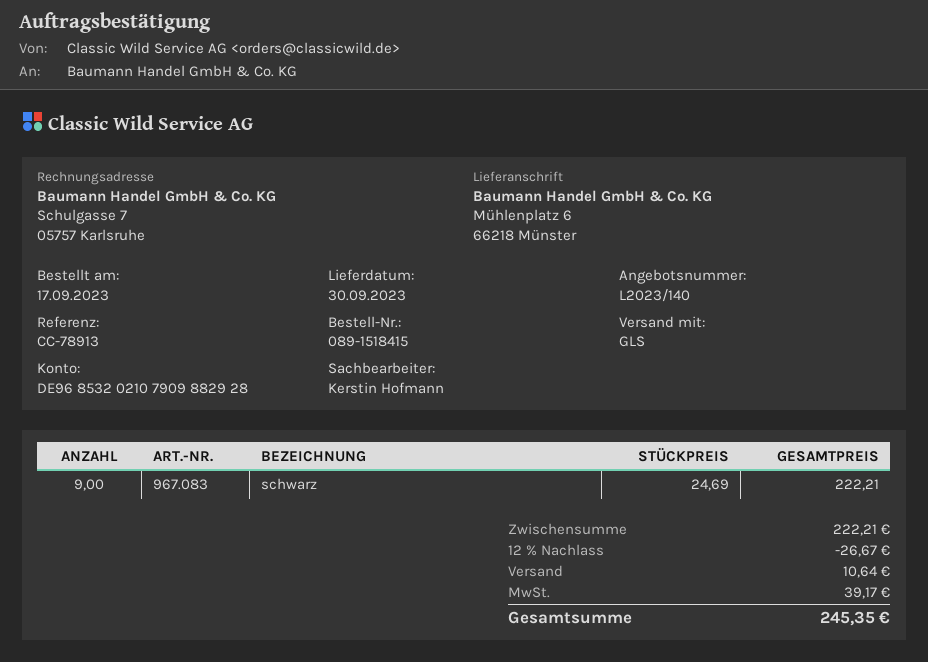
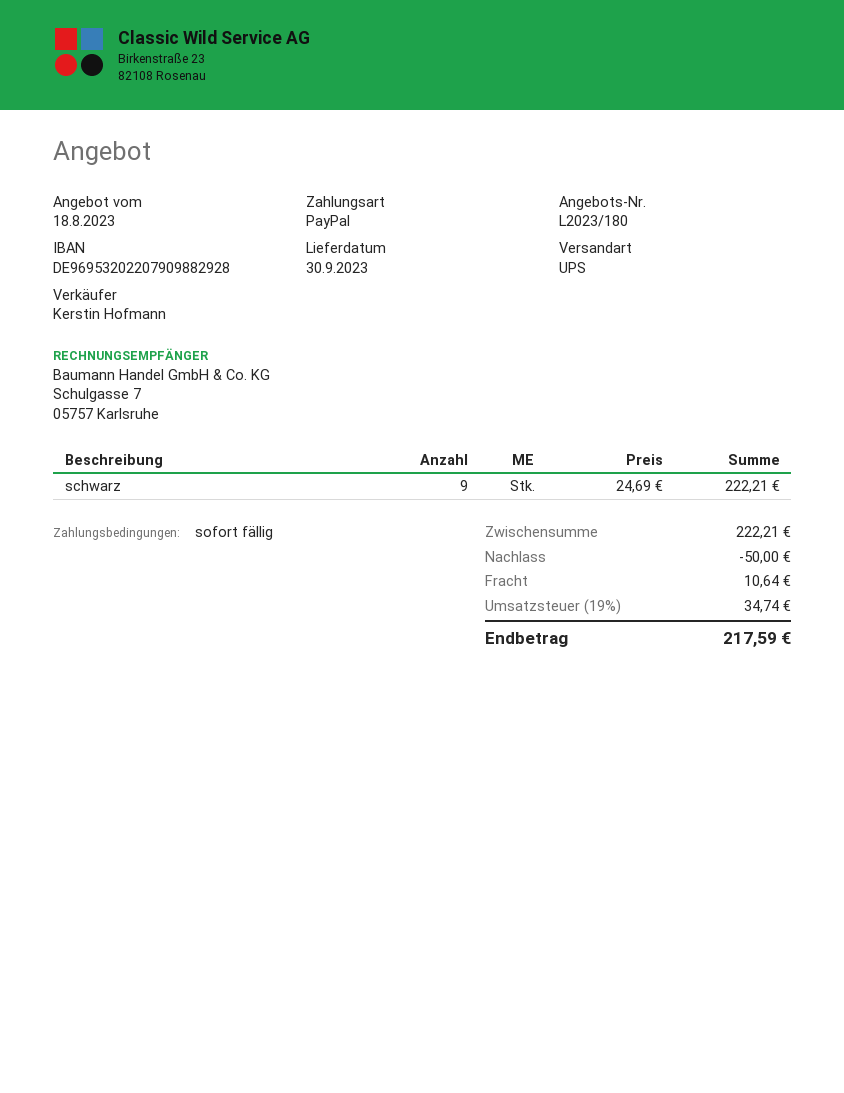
quote number: L2023/140 -> L2023/180
bank account: DE96853202107909882928 -> DE96953202207909882928
shipping method: GLS -> UPS
discount: 26.67 -> 50.00
tax: 39.17 -> 34.74
total: 245.35 -> 217.59

